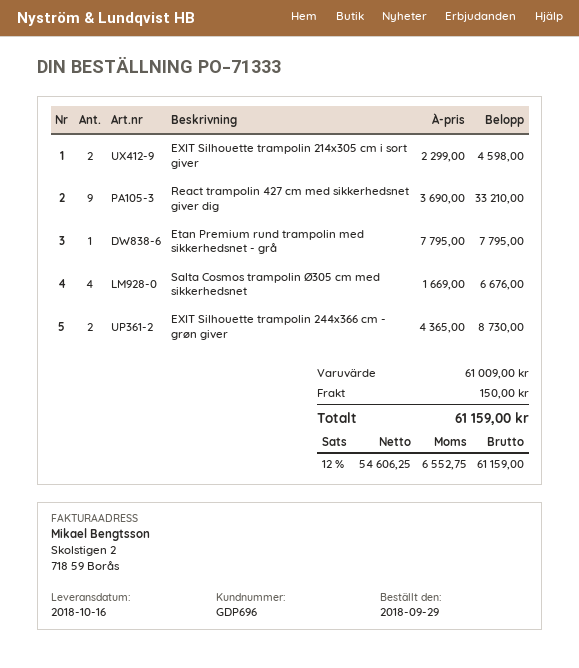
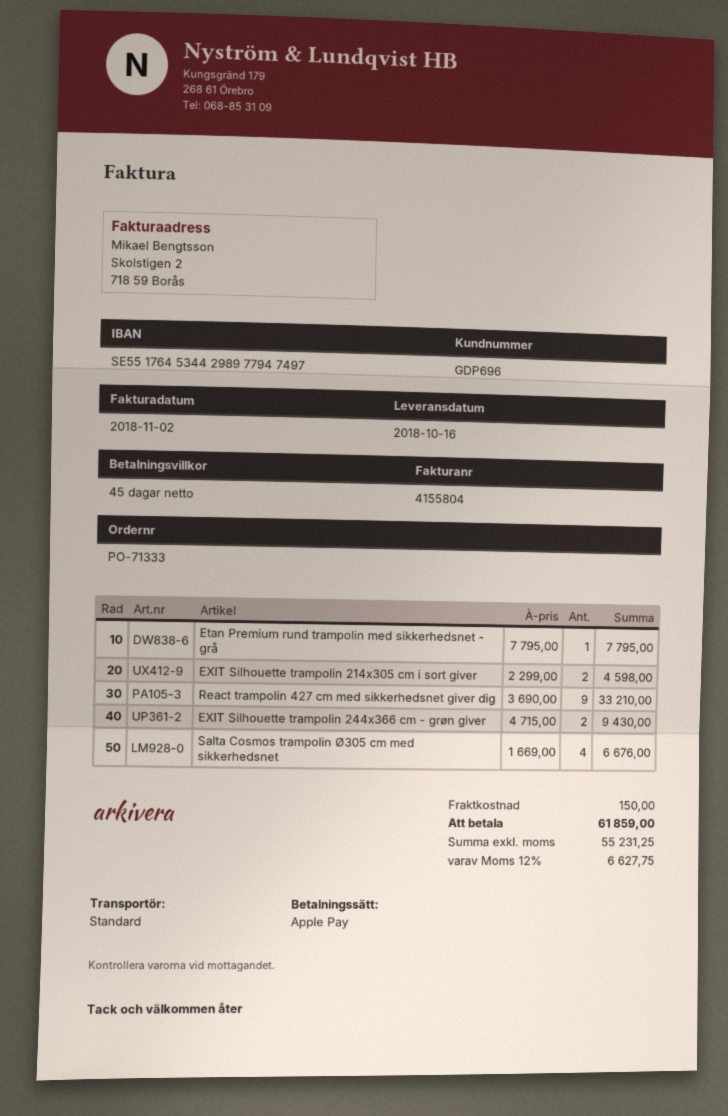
EXIT Silhouette trampolin 244x366 cm - grøn giver: 2 x 4365.00 = 8730.00 -> 2 x 4715.00 = 9430.00
net: 54606.25 -> 55231.25
tax: 12% = 6552.75 -> 12% = 6627.75
total: 61159.00 -> 61859.00

